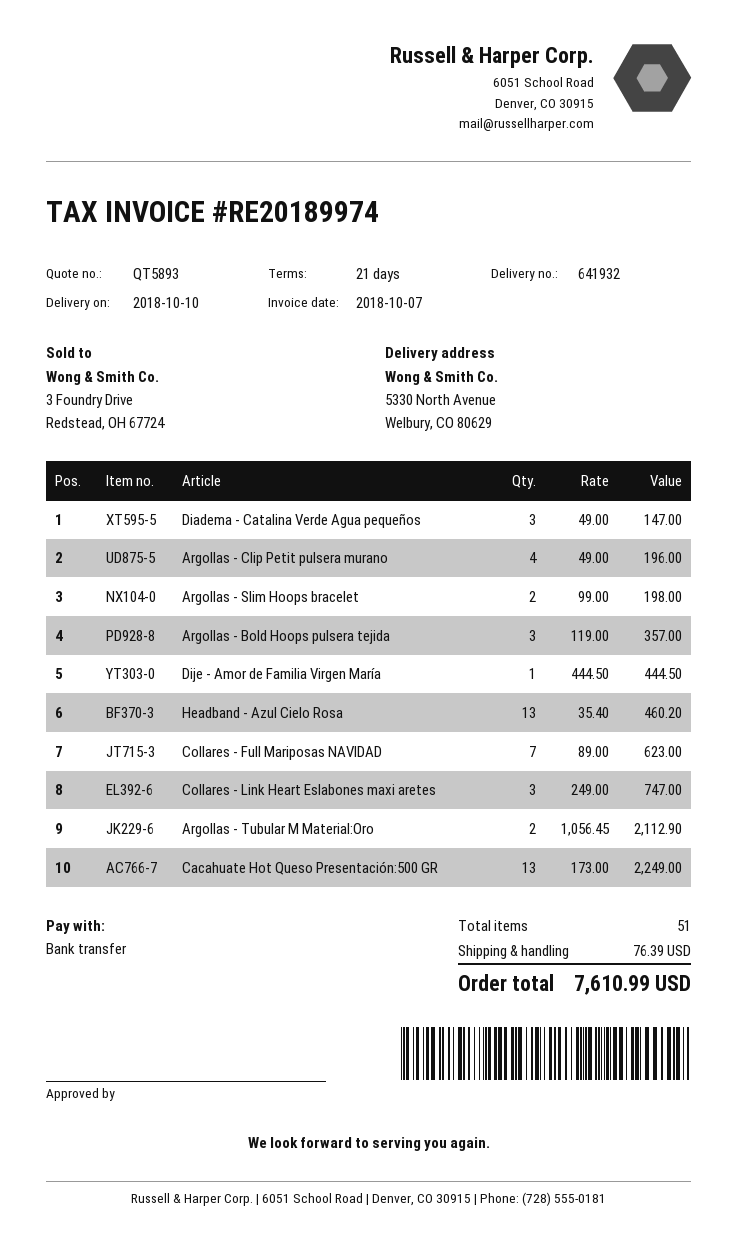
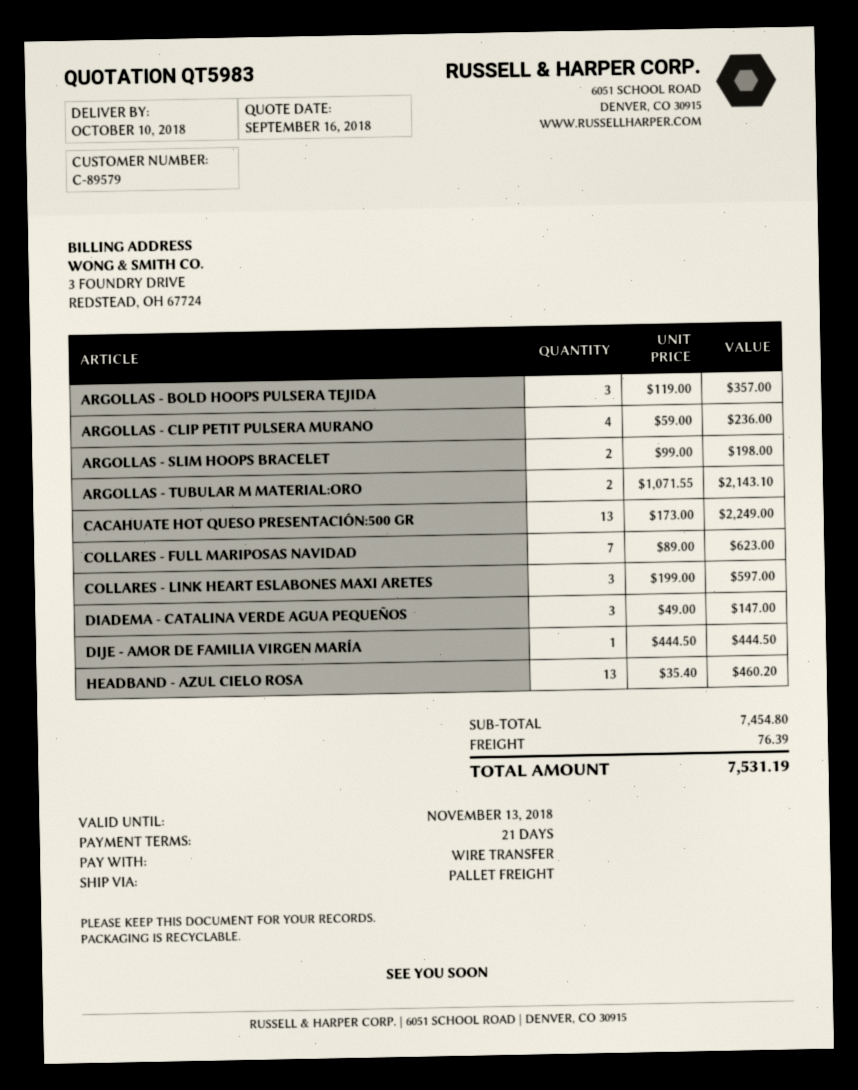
quote number: QT5893 -> QT5983
Argollas - Clip Petit pulsera murano: 4 x 49.00 = 196.00 -> 4 x 59.00 = 236.00
Collares - Link Heart Eslabones maxi aretes: 3 x 249.00 = 747.00 -> 3 x 199.00 = 597.00
Argollas - Tubular M Material:Oro: 2 x 1056.45 = 2112.90 -> 2 x 1071.55 = 2143.10
total: 7610.99 -> 7531.19

